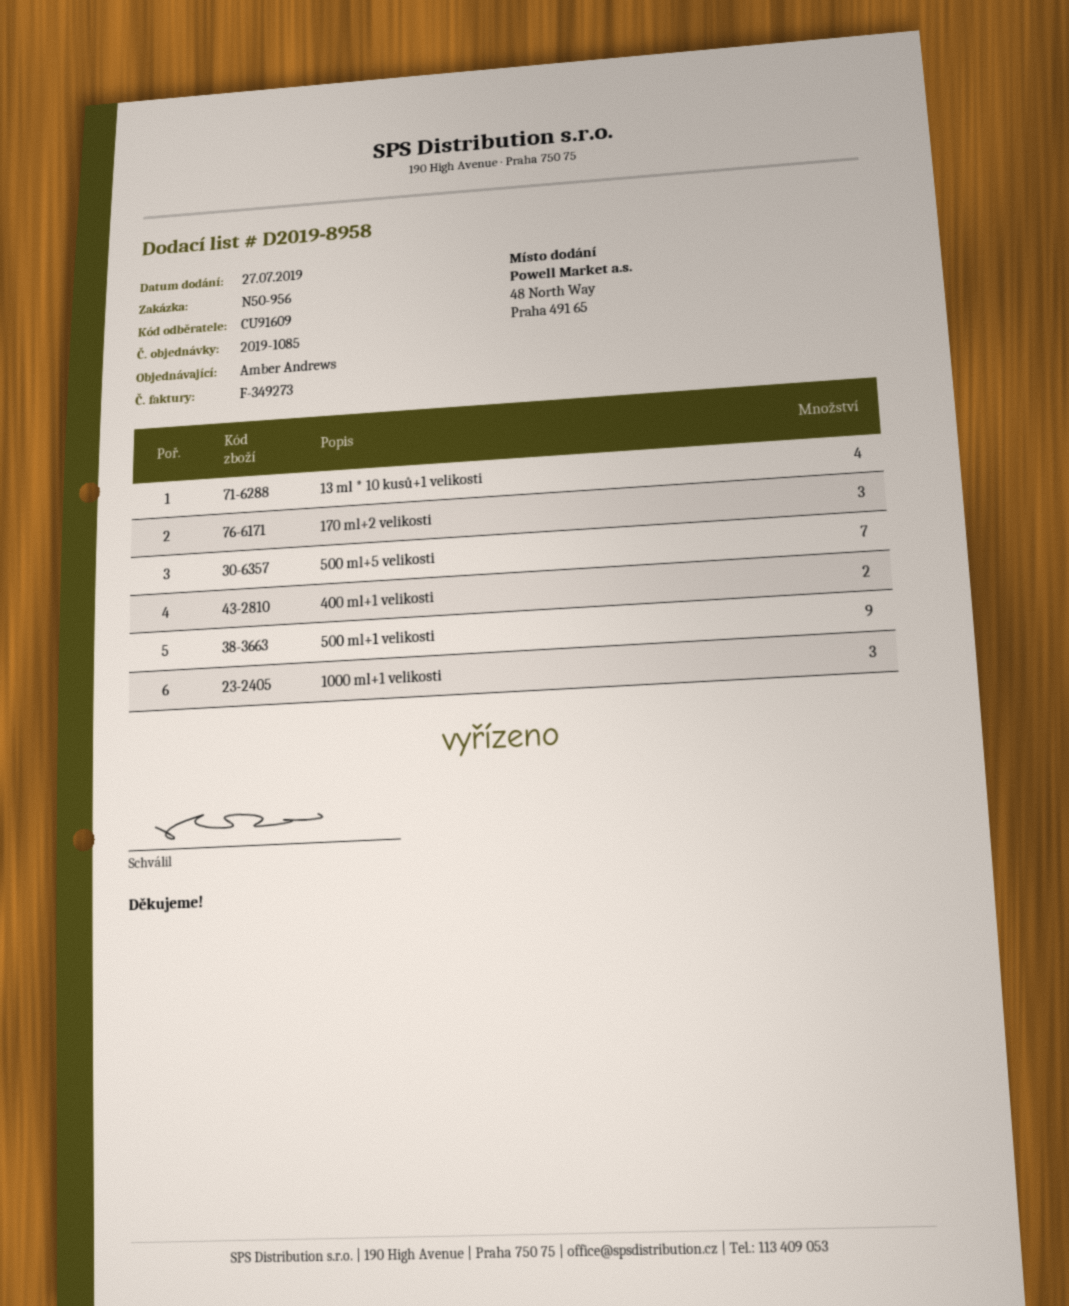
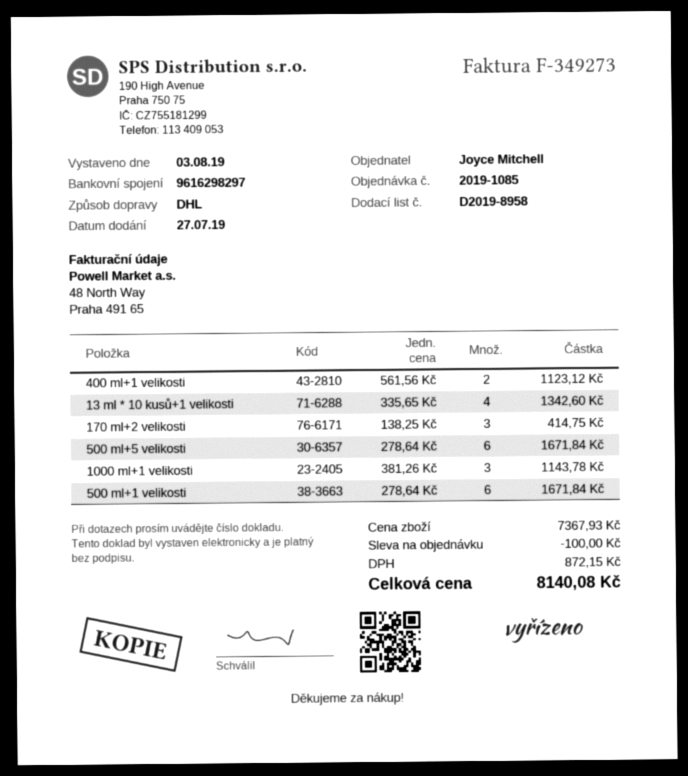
ordered by: Amber Andrews -> Joyce Mitchell
500 ml+5 velikosti: 7 -> 6
500 ml+1 velikosti: 9 -> 6

